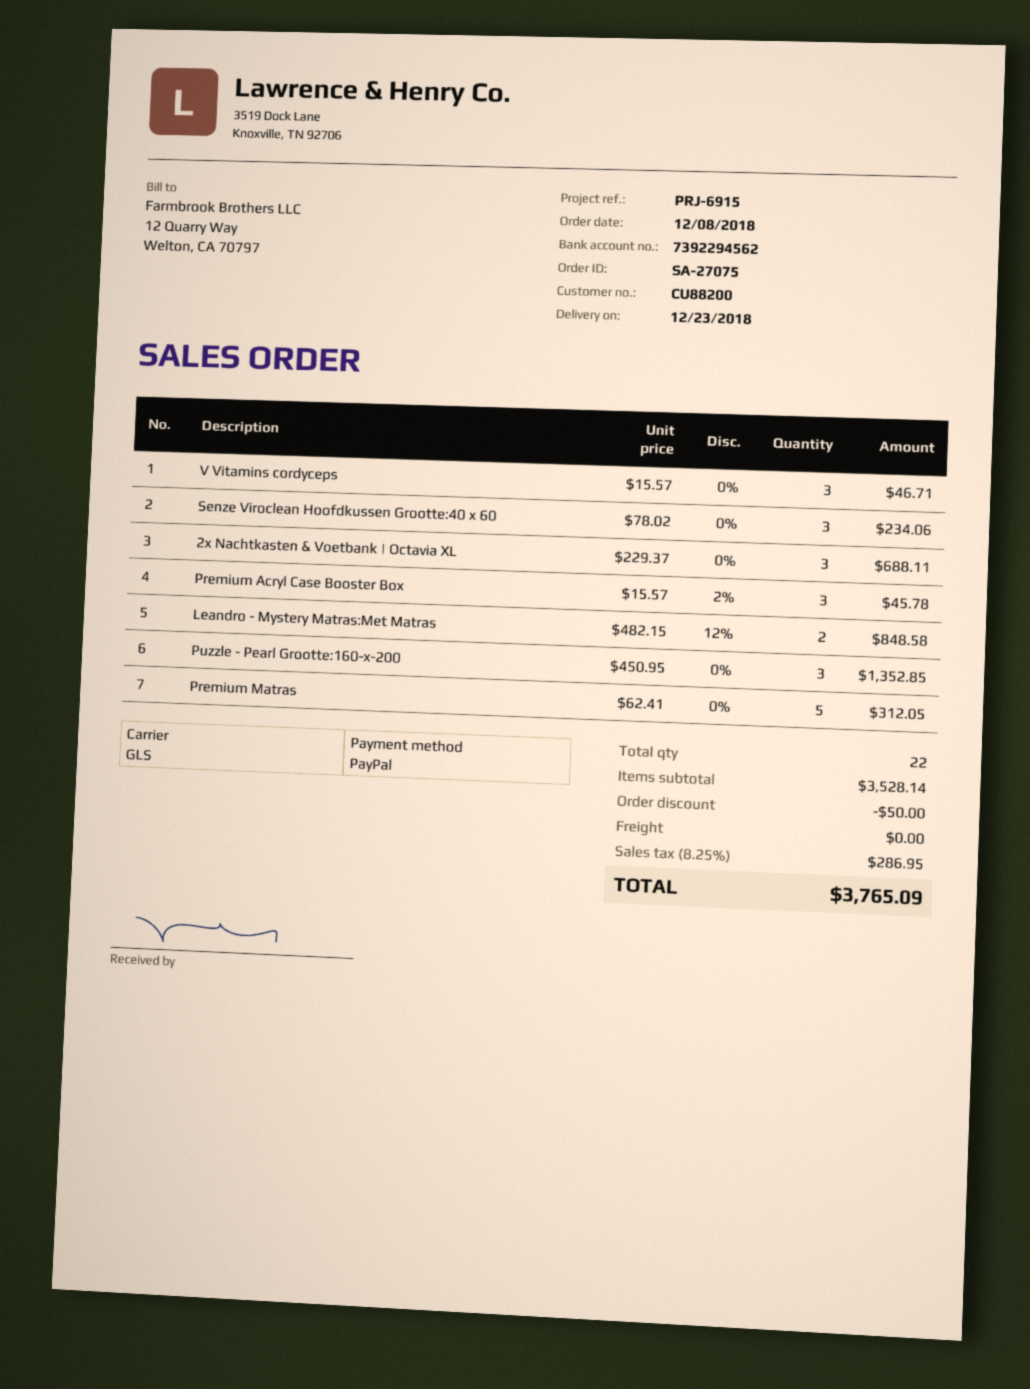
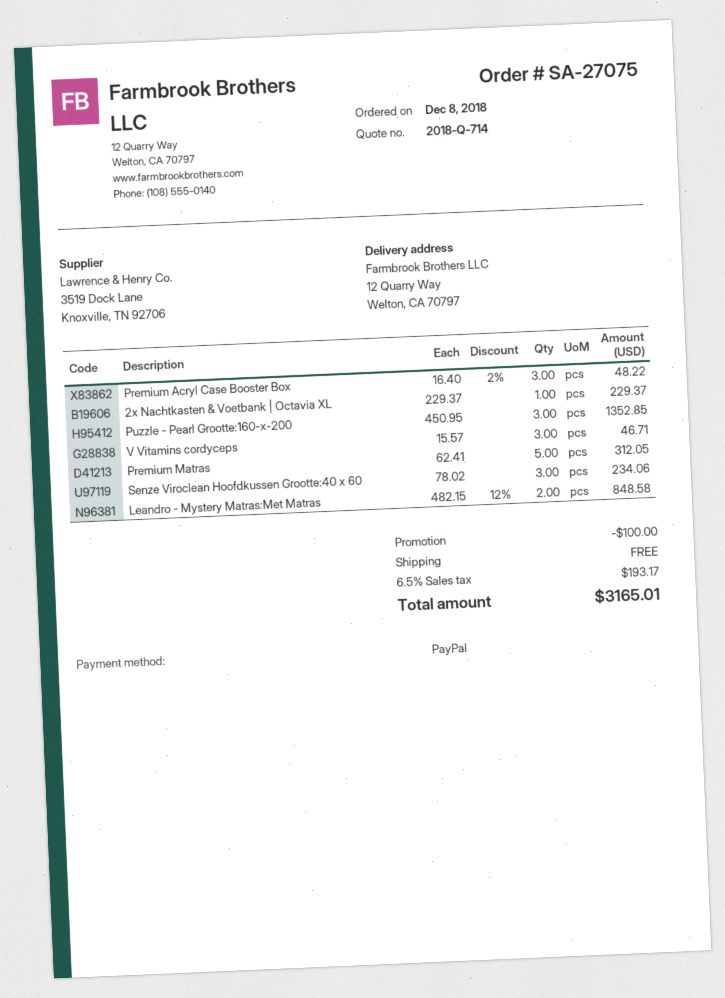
2x Nachtkasten & Voetbank | Octavia XL: 3 x 229.37 = 688.11 -> 1 x 229.37 = 229.37
Premium Acryl Case Booster Box: 3 x 15.57 - 2% = 45.78 -> 3 x 16.40 - 2% = 48.22
discount: 50.00 -> 100.00
tax: 8.25% = 286.95 -> 6.5% = 193.17
total: 3765.09 -> 3165.01

